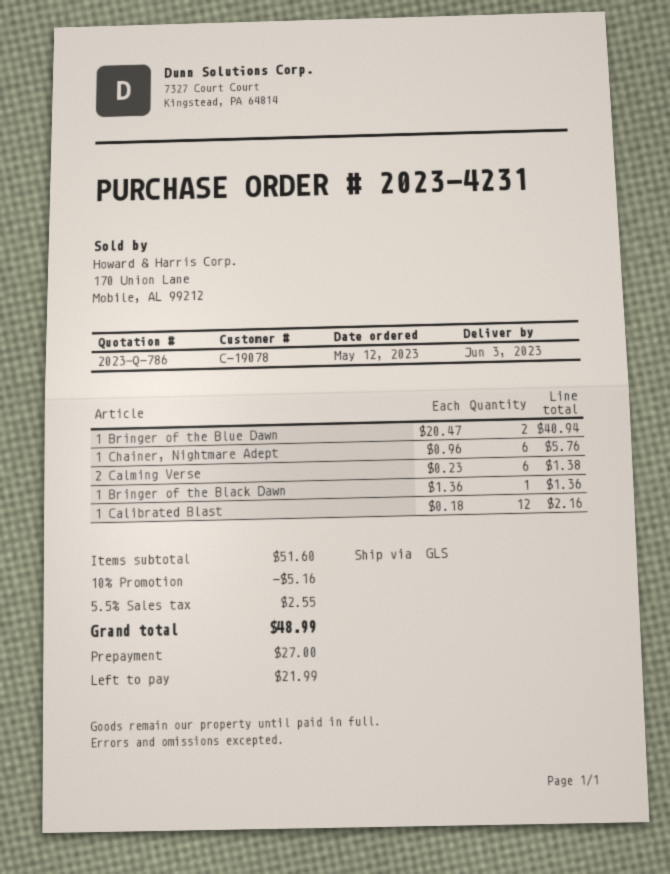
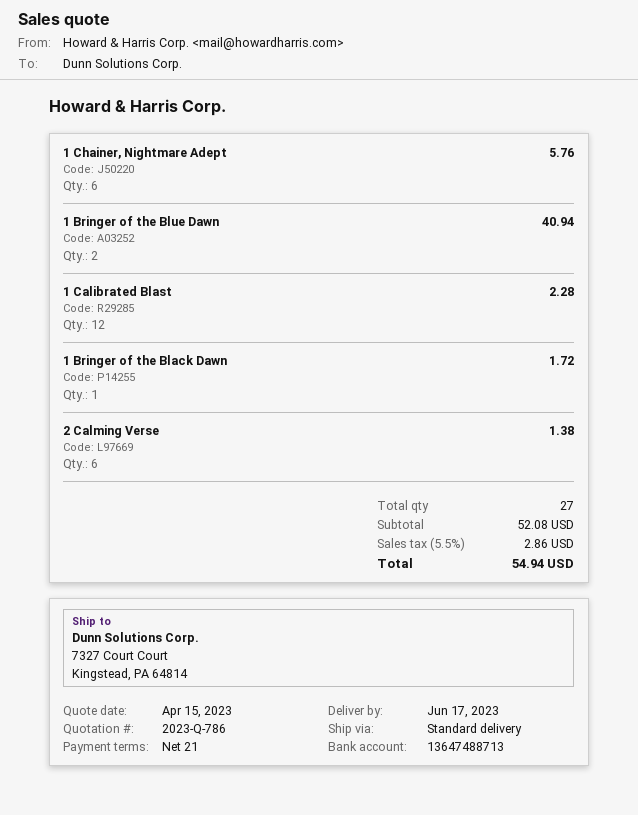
delivery date: 2023-06-03 -> 2023-06-17
shipping method: GLS -> standard
1 Bringer of the Black Dawn: 1 for 1.36 -> 1 for 1.72
1 Calibrated Blast: 12 for 2.16 -> 12 for 2.28
subtotal: 51.60 -> 52.08
discount: 10% = 5.16 -> none
tax: 5.5% = 2.55 -> 5.5% = 2.86
total: 48.99 -> 54.94

